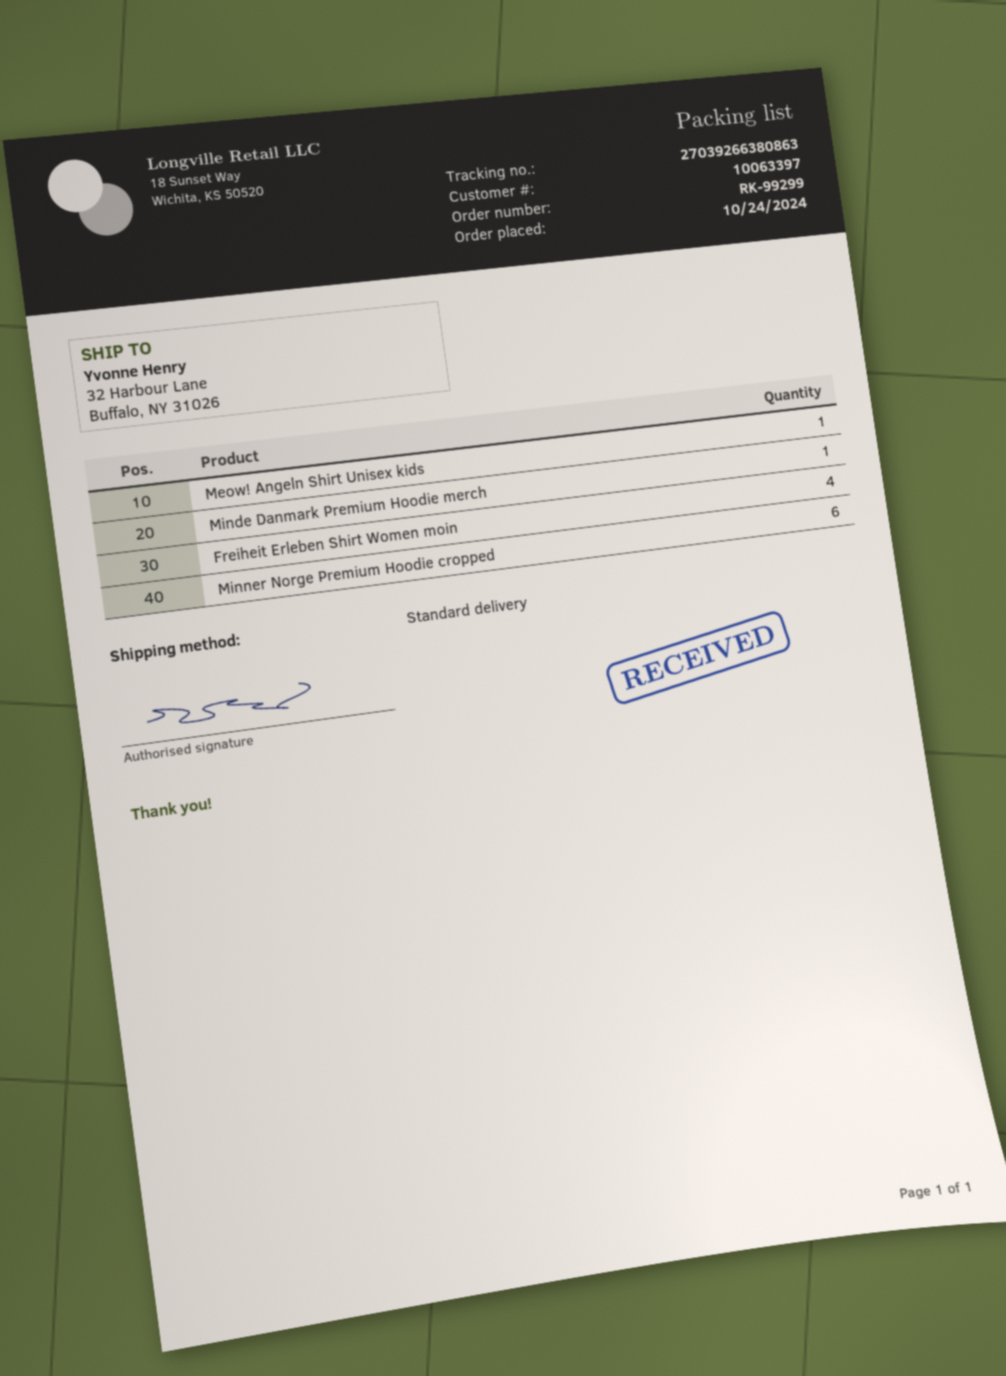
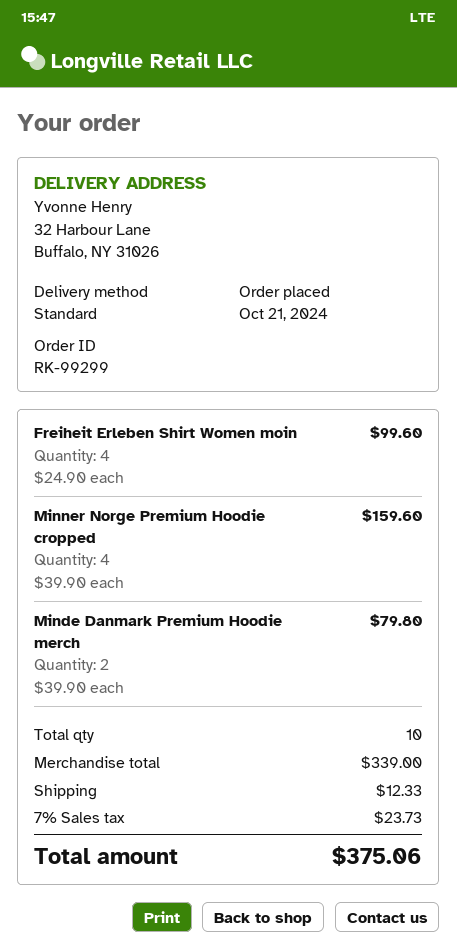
order date: 2024-10-24 -> 2024-10-21
Meow! Angeln Shirt Unisex kids: 1 -> none
Minde Danmark Premium Hoodie merch: 1 -> 2
Minner Norge Premium Hoodie cropped: 6 -> 4

